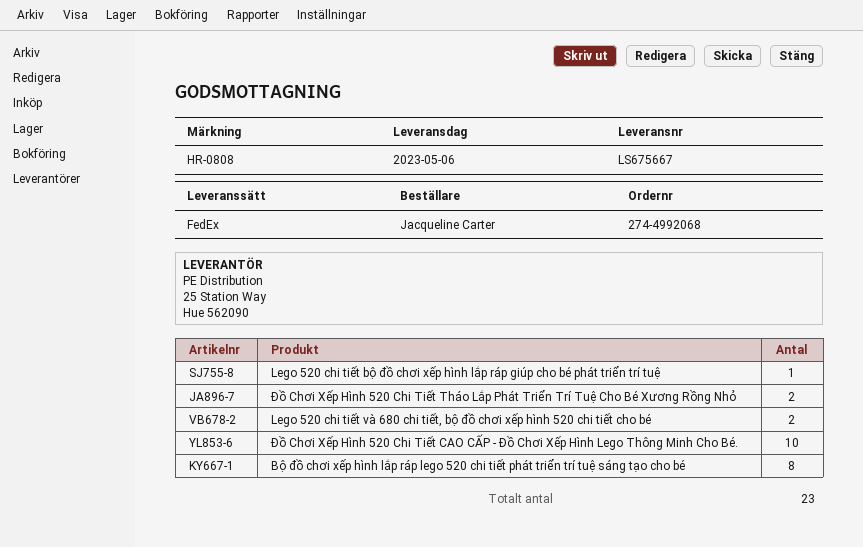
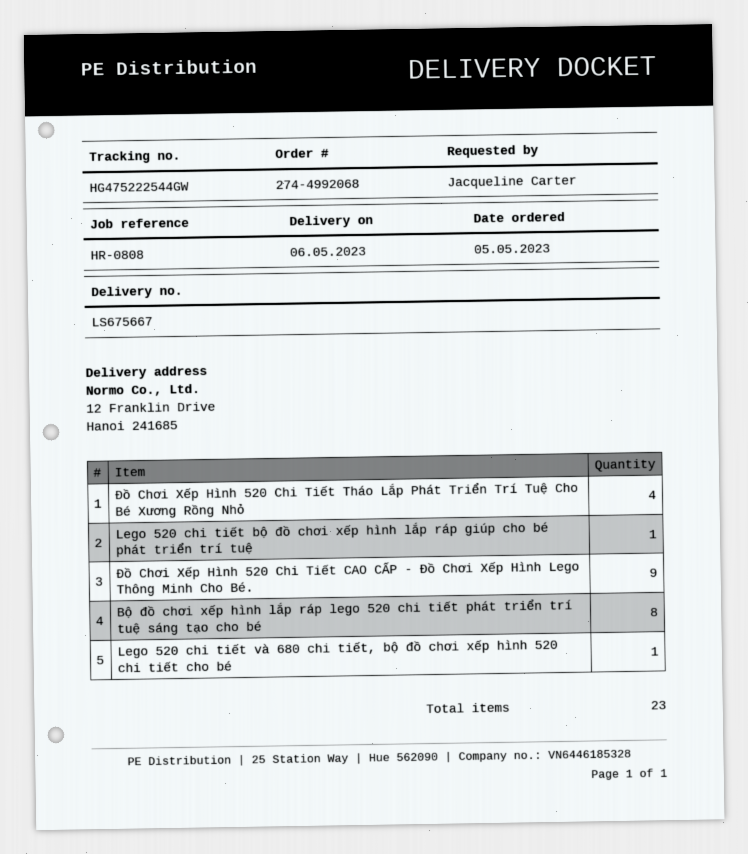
Đồ Chơi Xếp Hình 520 Chi Tiết Tháo Lắp Phát Triển Trí Tuệ Cho Bé Xương Rồng Nhỏ: 2 -> 4
Lego 520 chi tiết và 680 chi tiết, bộ đồ chơi xếp hình 520 chi tiết cho bé: 2 -> 1
Đồ Chơi Xếp Hình 520 Chi Tiết CAO CẤP - Đồ Chơi Xếp Hình Lego Thông Minh Cho Bé.: 10 -> 9

